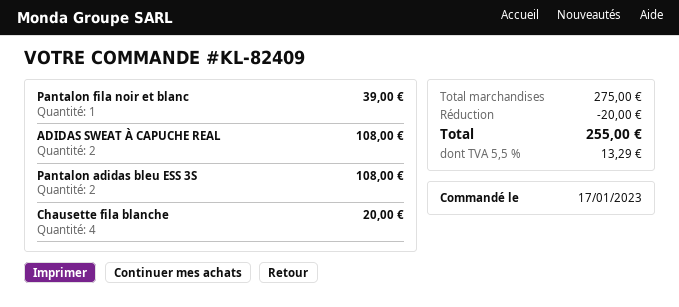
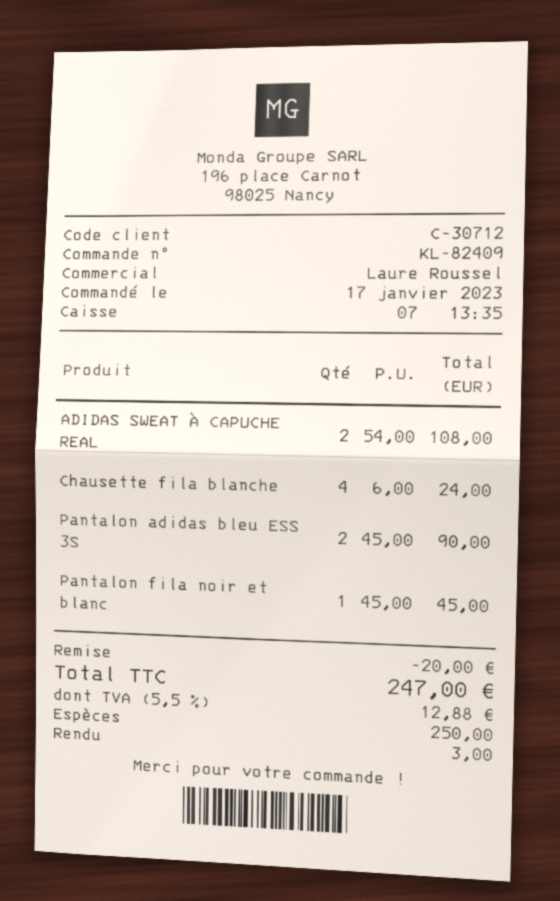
Pantalon fila noir et blanc: 1 for 39.00 -> 1 for 45.00
Pantalon adidas bleu ESS 3S: 2 for 108.00 -> 2 for 90.00
Chausette fila blanche: 4 for 20.00 -> 4 for 24.00
tax: 5.5% = 13.29 -> 5.5% = 12.88
total: 255.00 -> 247.00

